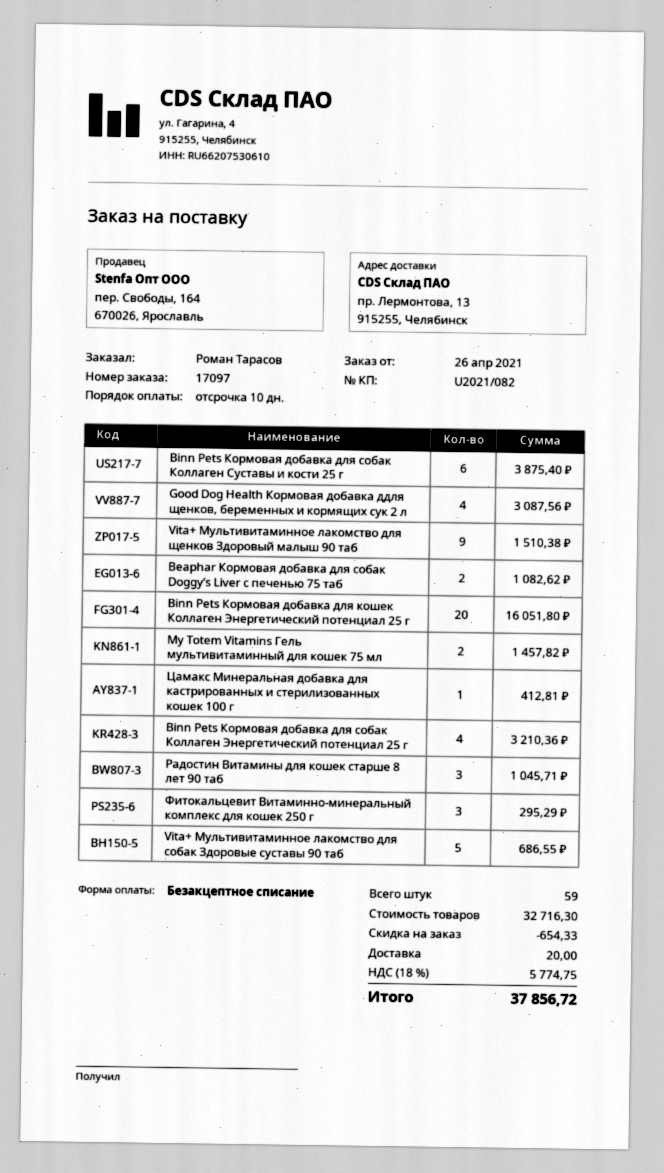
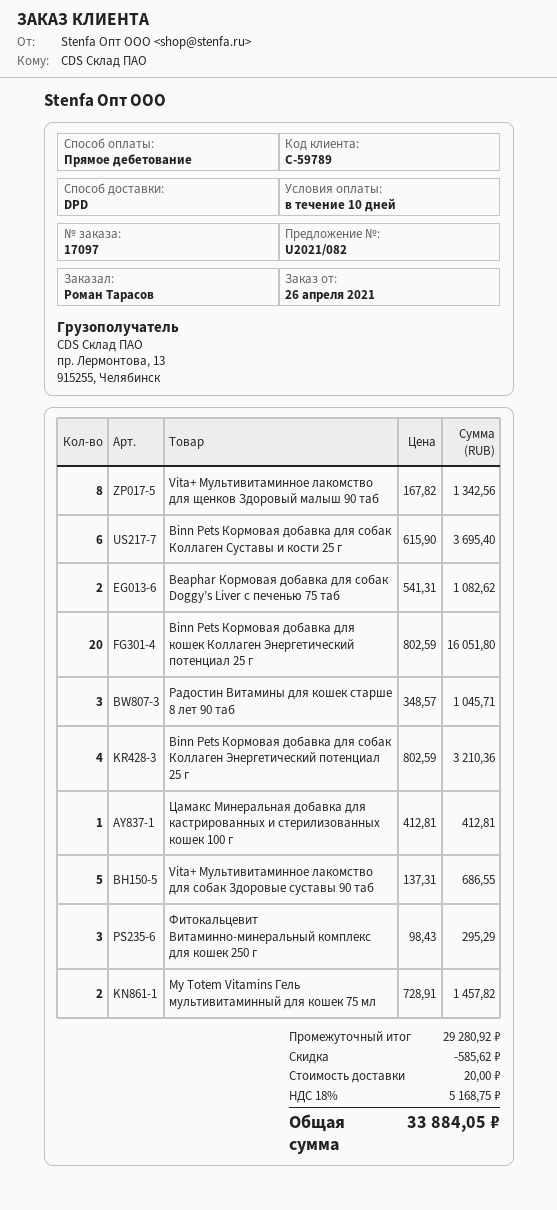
Binn Pets Кормовая добавка для собак Коллаген Суставы и кости 25 г: 6 for 3875.40 -> 6 for 3695.40
Good Dog Health Кормовая добавка ддля щенков, беременных и кормящих сук 2 л: 4 for 3087.56 -> none
Vita+ Мультивитаминное лакомство для щенков Здоровый малыш 90 таб: 9 for 1510.38 -> 8 for 1342.56
subtotal: 32716.30 -> 29280.92
discount: 654.33 -> 585.62
tax: 18% = 5774.75 -> 18% = 5168.75
total: 37856.72 -> 33884.05

